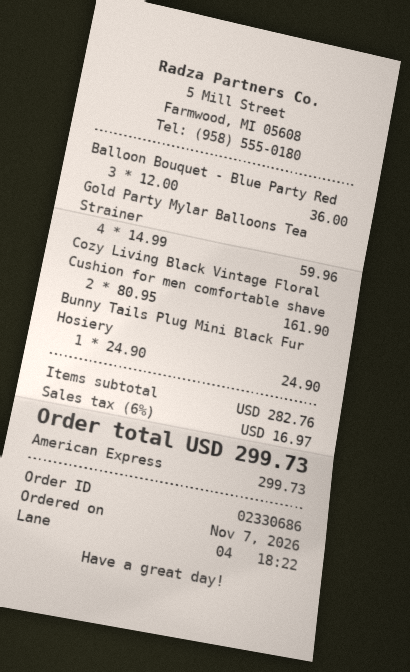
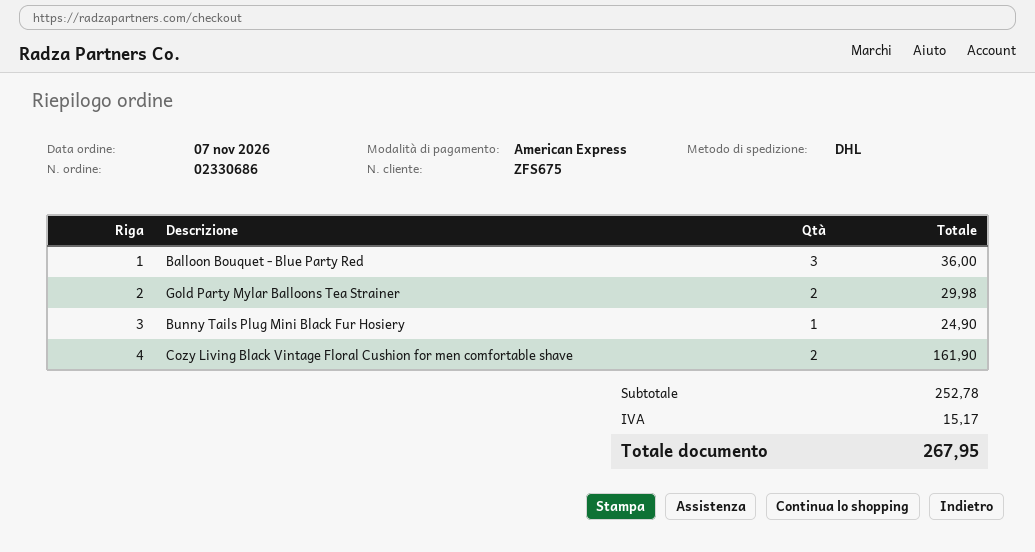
Gold Party Mylar Balloons Tea Strainer: 4 for 59.96 -> 2 for 29.98
subtotal: 282.76 -> 252.78
tax: 16.97 -> 15.17
total: 299.73 -> 267.95

